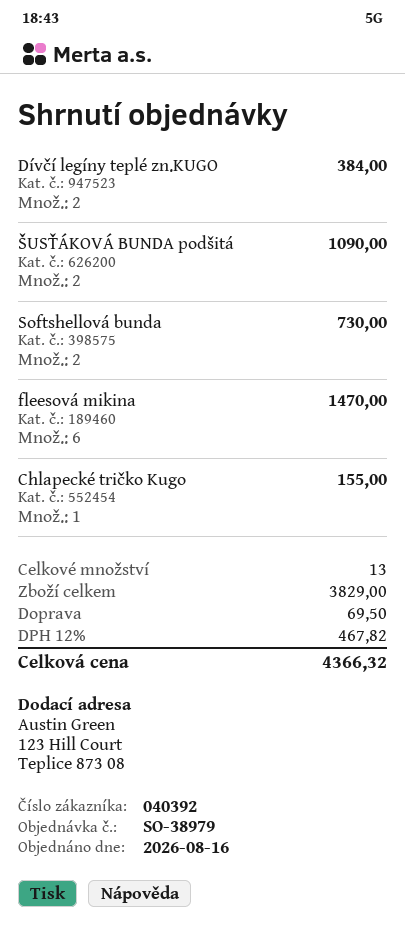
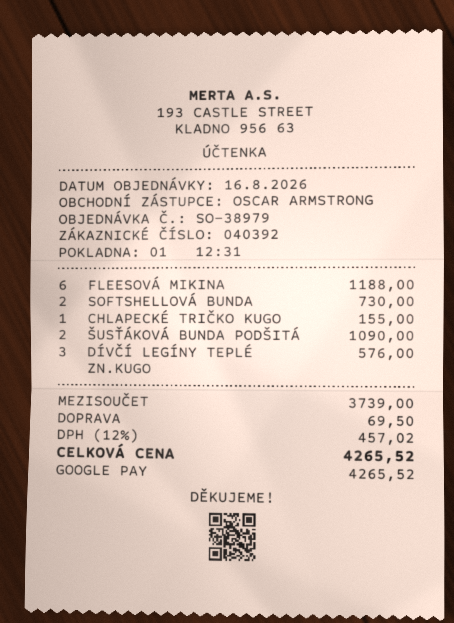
Dívčí legíny teplé zn.KUGO: 2 for 384.00 -> 3 for 576.00
fleesová mikina: 6 for 1470.00 -> 6 for 1188.00
subtotal: 3829.00 -> 3739.00
tax: 12% = 467.82 -> 12% = 457.02
total: 4366.32 -> 4265.52

